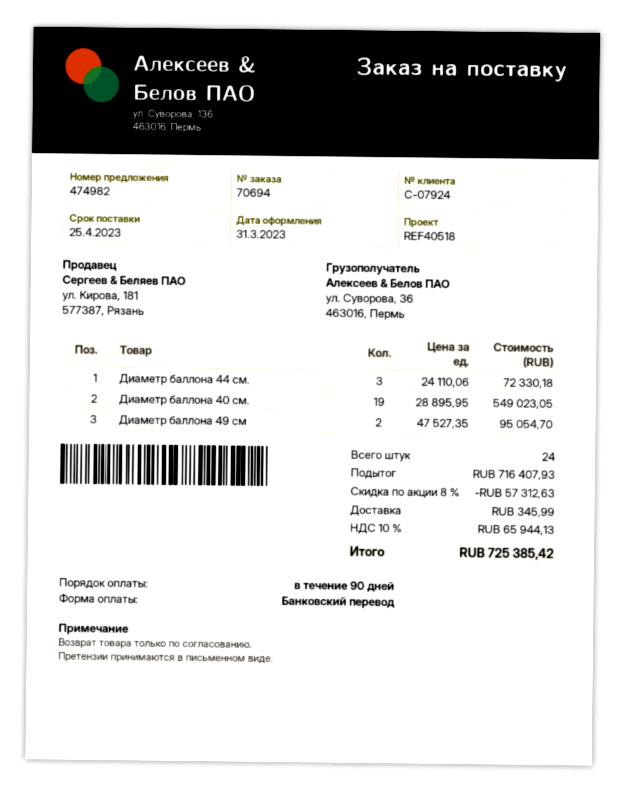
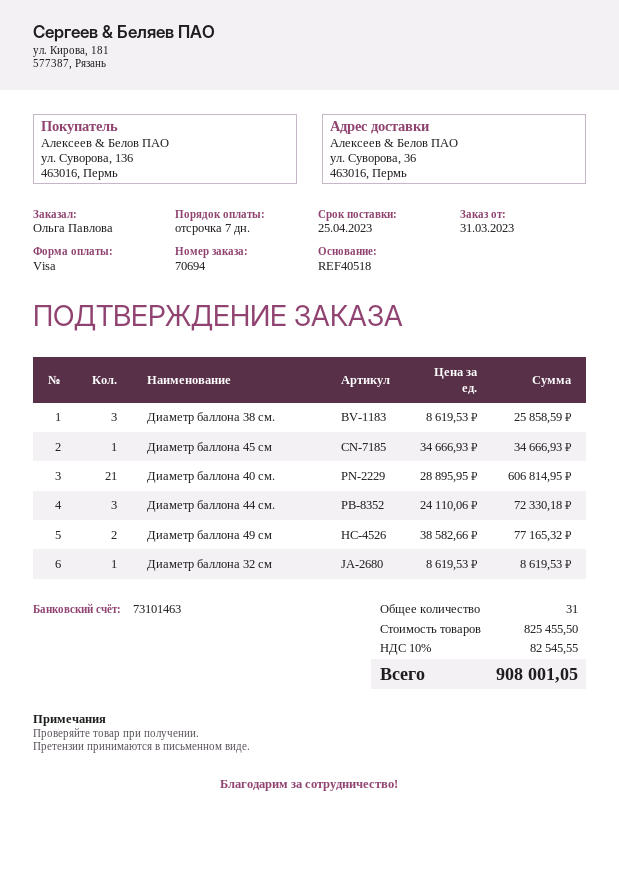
payment terms: 90 days -> 7 days
payment method: bank transfer -> Visa
Диаметр баллона 40 см.: 19 x 28895.95 = 549023.05 -> 21 x 28895.95 = 606814.95
Диаметр баллона 49 см: 2 x 47527.35 = 95054.70 -> 2 x 38582.66 = 77165.32
Диаметр баллона 38 см.: none -> 3 x 8619.53 = 25858.59
Диаметр баллона 45 см: none -> 1 x 34666.93 = 34666.93
Диаметр баллона 32 см: none -> 1 x 8619.53 = 8619.53
total quantity: 24 -> 31
subtotal: 716407.93 -> 825455.50
discount: 8% = 57312.63 -> none
shipping: 345.99 -> none
tax: 10% = 65944.13 -> 10% = 82545.55
total: 725385.42 -> 908001.05

